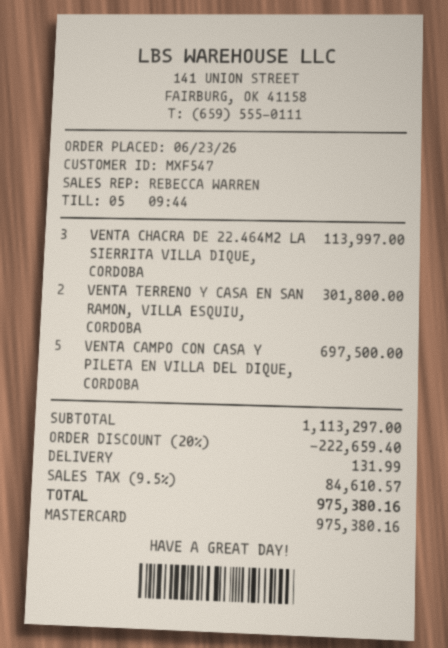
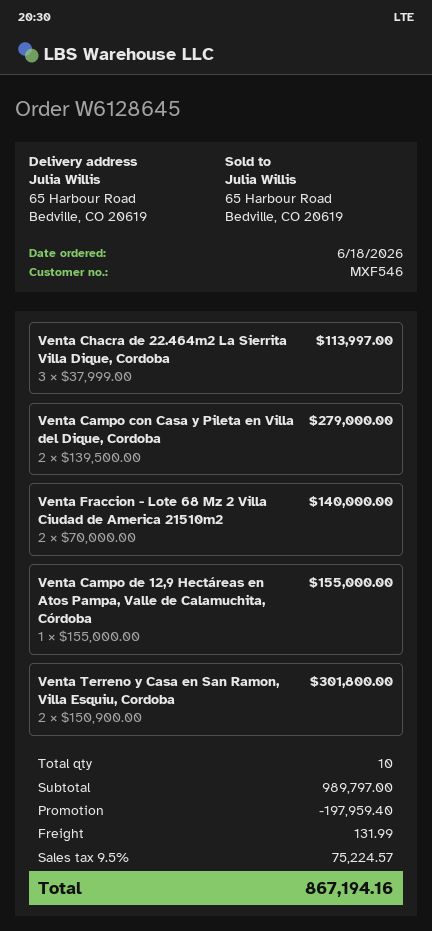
order date: 2026-06-23 -> 2026-06-18
customer number: MXF547 -> MXF546
VENTA CAMPO CON CASA Y PILETA EN VILLA DEL DIQUE, CORDOBA: 5 for 697500.00 -> 2 for 279000.00
Venta Fraccion - Lote 68 Mz 2 Villa Ciudad de America 21510m2: none -> 2 for 140000.00
Venta Campo de 12,9 Hectáreas en Atos Pampa, Valle de Calamuchita, Córdoba: none -> 1 for 155000.00
subtotal: 1113297.00 -> 989797.00
discount: 222659.40 -> 197959.40
tax: 9.5% = 84610.57 -> 9.5% = 75224.57
total: 975380.16 -> 867194.16

